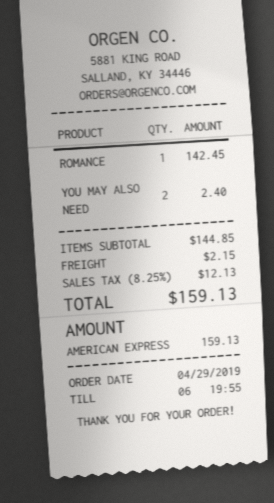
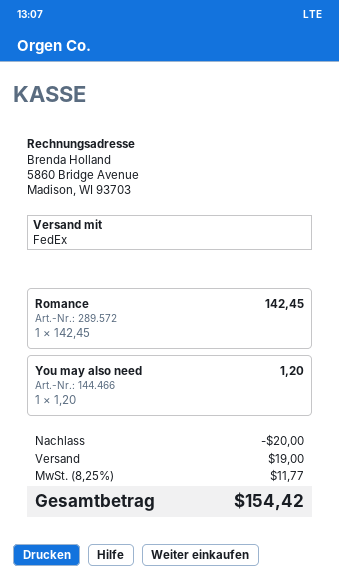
YOU MAY ALSO NEED: 2 for 2.40 -> 1 for 1.20
discount: none -> 20.00
shipping: 2.15 -> 19.00
tax: 8.25% = 12.13 -> 8.25% = 11.77
total: 159.13 -> 154.42

